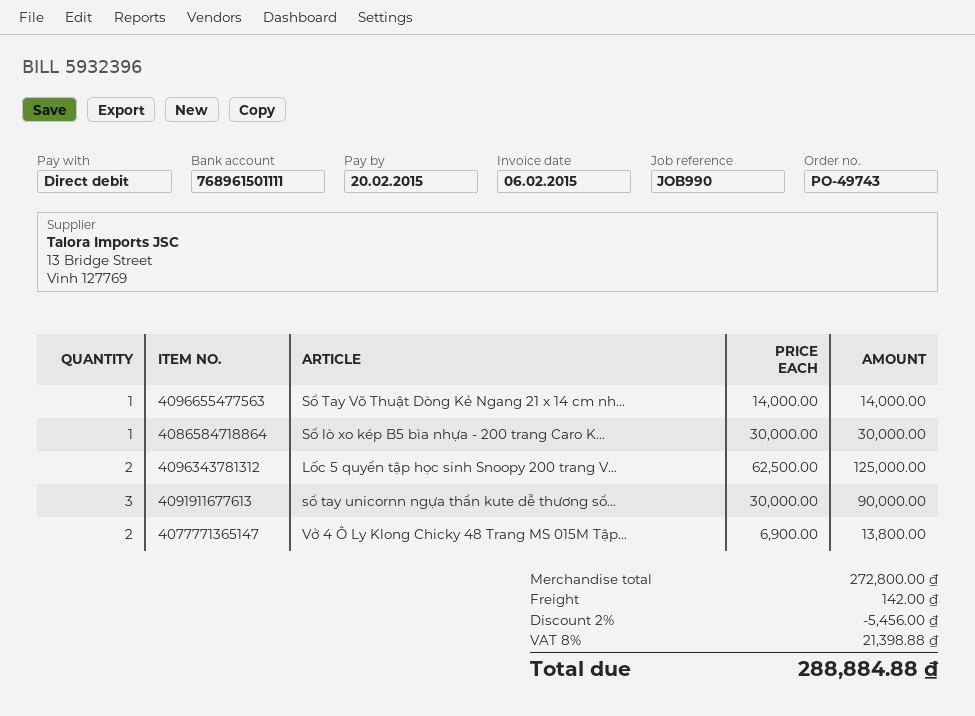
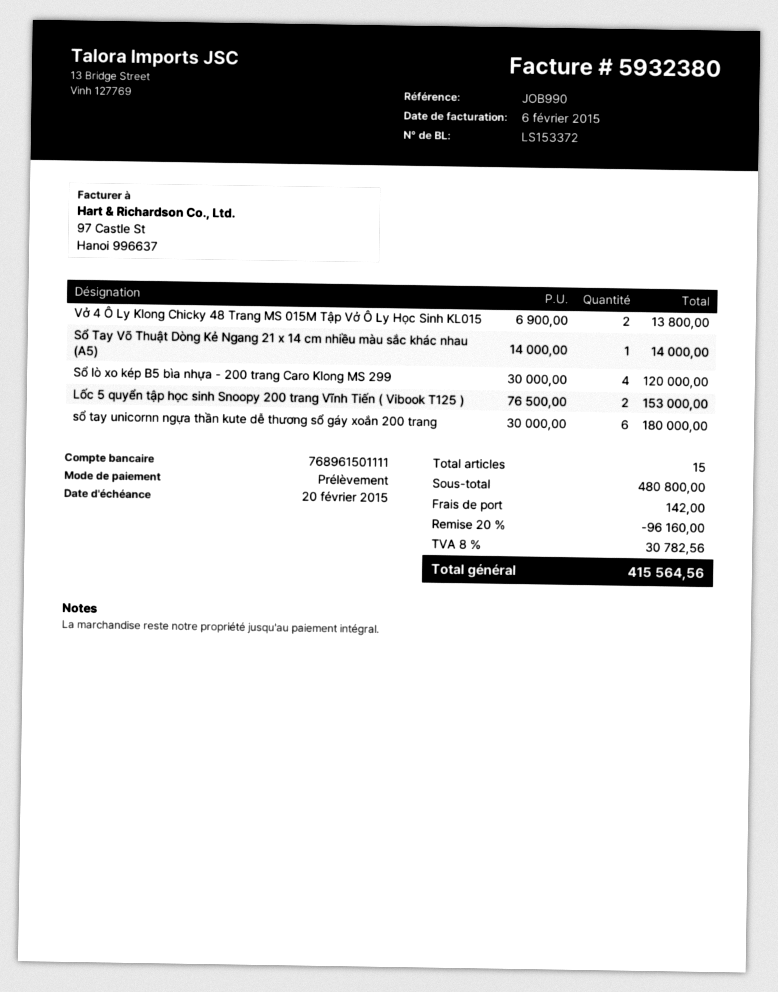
invoice number: 5932396 -> 5932380
Sổ lò xo kép B5 bìa nhựa - 200 trang Caro K...: 1 x 30000.00 = 30000.00 -> 4 x 30000.00 = 120000.00
Lốc 5 quyển tập học sinh Snoopy 200 trang V...: 2 x 62500.00 = 125000.00 -> 2 x 76500.00 = 153000.00
sổ tay unicornn ngựa thần kute dễ thương sổ...: 3 x 30000.00 = 90000.00 -> 6 x 30000.00 = 180000.00
subtotal: 272800.00 -> 480800.00
discount: 2% = 5456.00 -> 20% = 96160.00
tax: 8% = 21398.88 -> 8% = 30782.56
total: 288884.88 -> 415564.56

